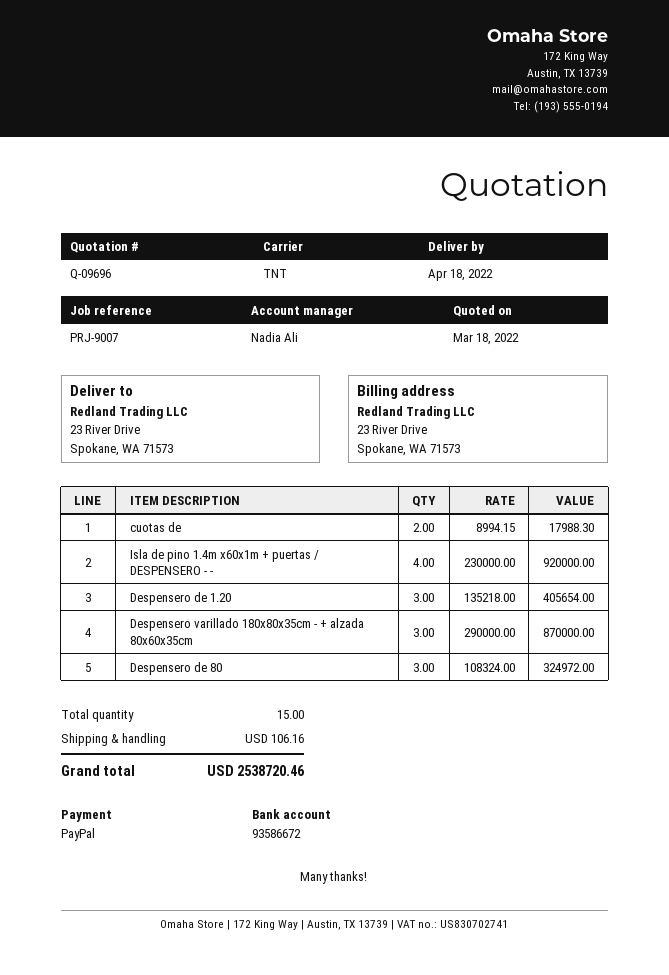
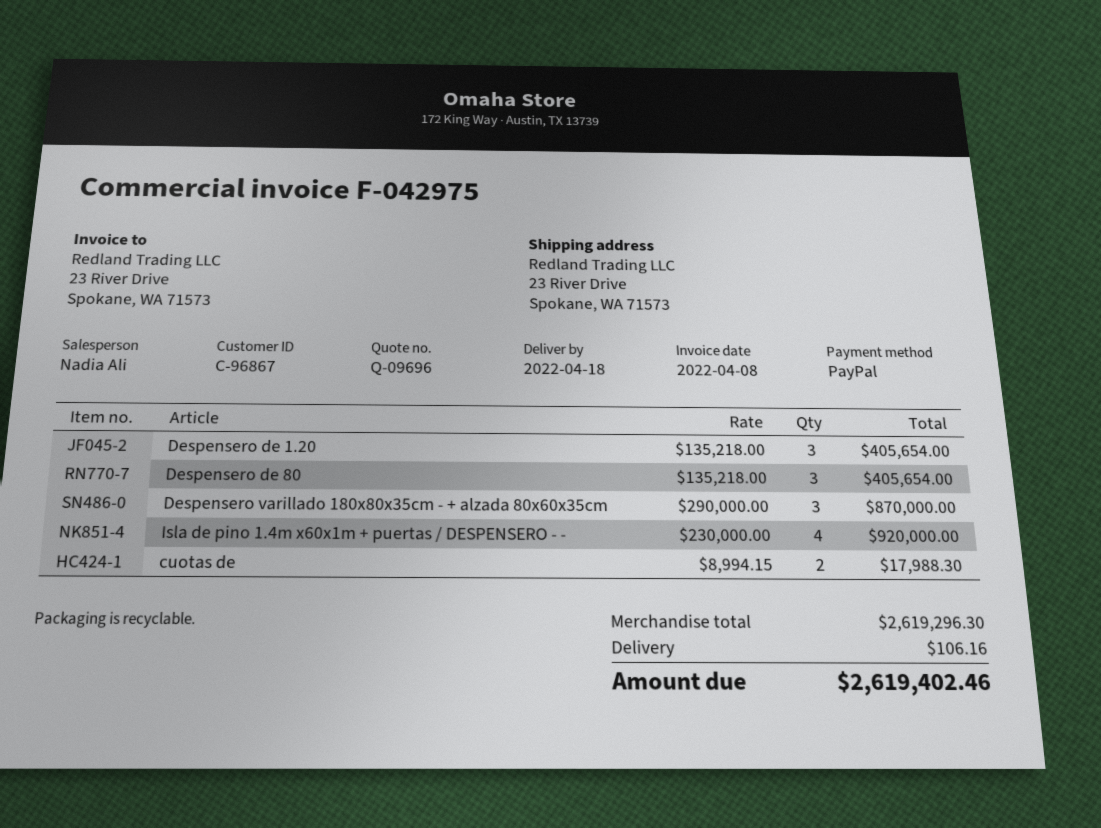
Despensero de 80: 3 x 108324.00 = 324972.00 -> 3 x 135218.00 = 405654.00
total: 2538720.46 -> 2619402.46

